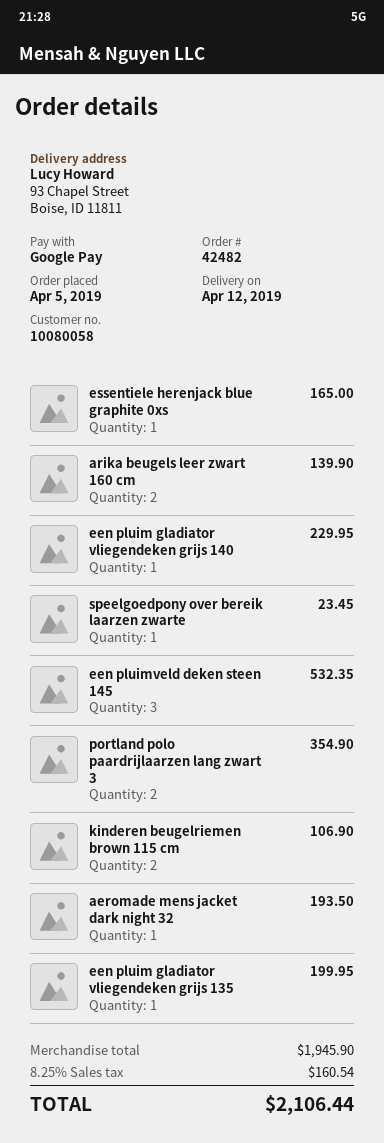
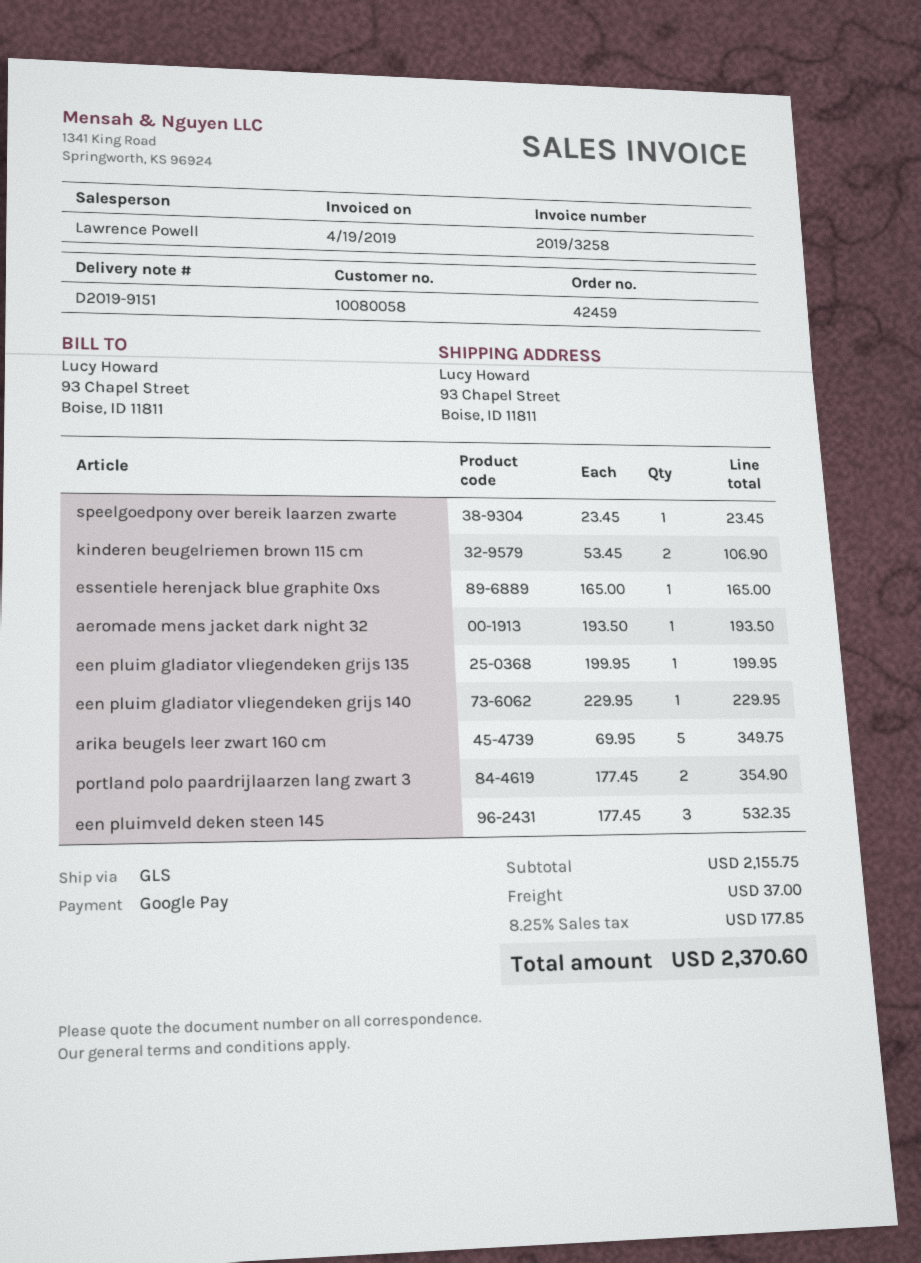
order number: 42482 -> 42459
arika beugels leer zwart 160 cm: 2 for 139.90 -> 5 for 349.75
subtotal: 1945.90 -> 2155.75
shipping: none -> 37.00
tax: 8.25% = 160.54 -> 8.25% = 177.85
total: 2106.44 -> 2370.60

